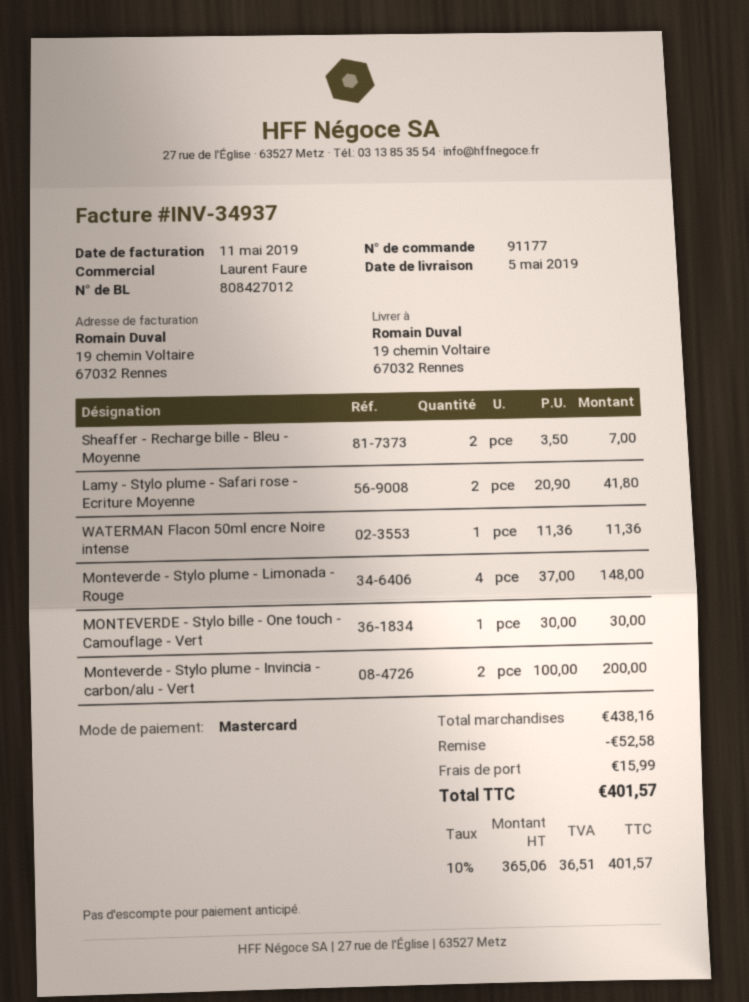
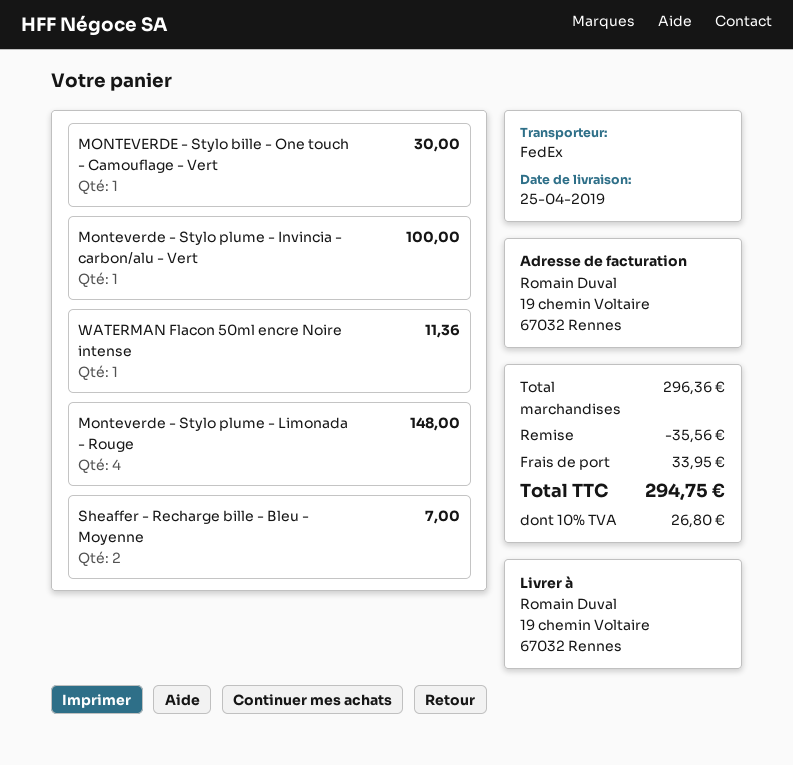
delivery date: 2019-05-05 -> 2019-04-25
Lamy - Stylo plume - Safari rose - Ecriture Moyenne: 2 for 41.80 -> none
Monteverde - Stylo plume - Invincia - carbon/alu - Vert: 2 for 200.00 -> 1 for 100.00
subtotal: 438.16 -> 296.36
discount: 52.58 -> 35.56
shipping: 15.99 -> 33.95
tax: 10% = 36.51 -> 10% = 26.80
total: 401.57 -> 294.75

